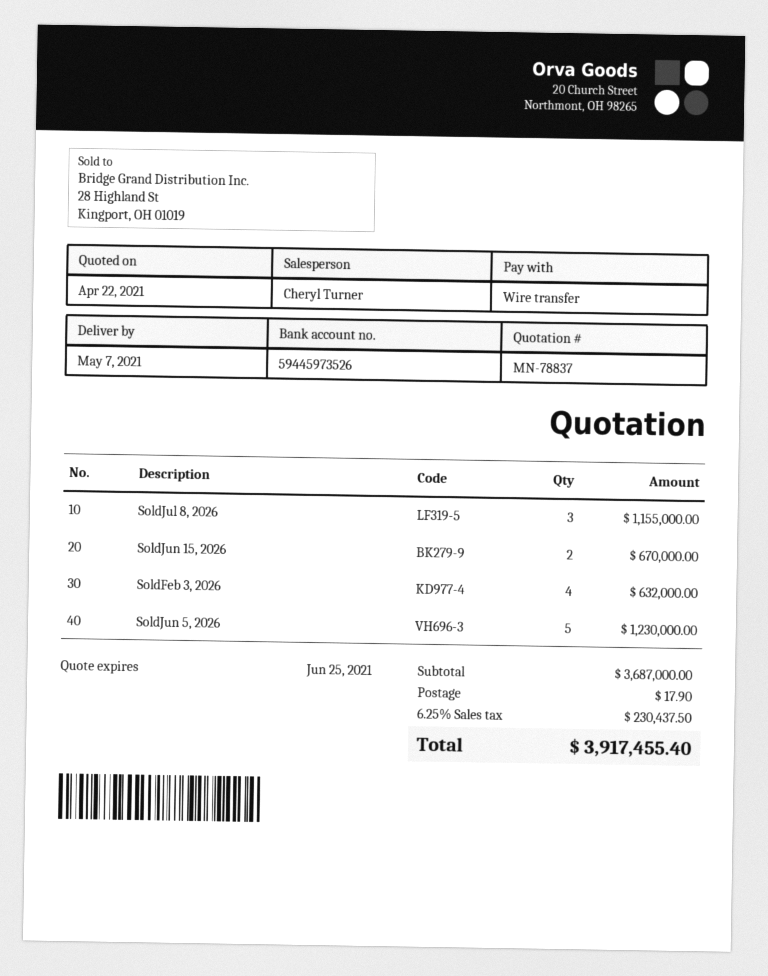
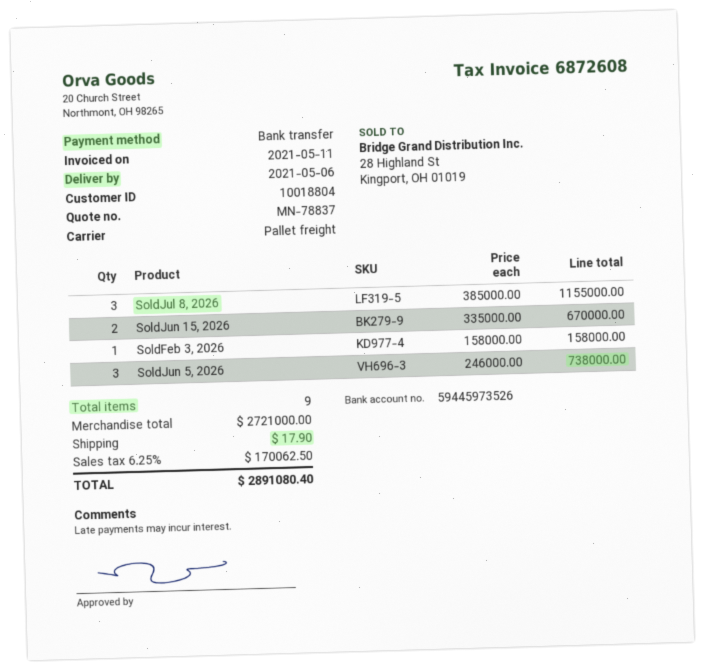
delivery date: 2021-05-07 -> 2021-05-06
SoldFeb 3, 2026: 4 for 632000.00 -> 1 for 158000.00
SoldJun 5, 2026: 5 for 1230000.00 -> 3 for 738000.00
subtotal: 3687000.00 -> 2721000.00
tax: 6.25% = 230437.50 -> 6.25% = 170062.50
total: 3917455.40 -> 2891080.40

